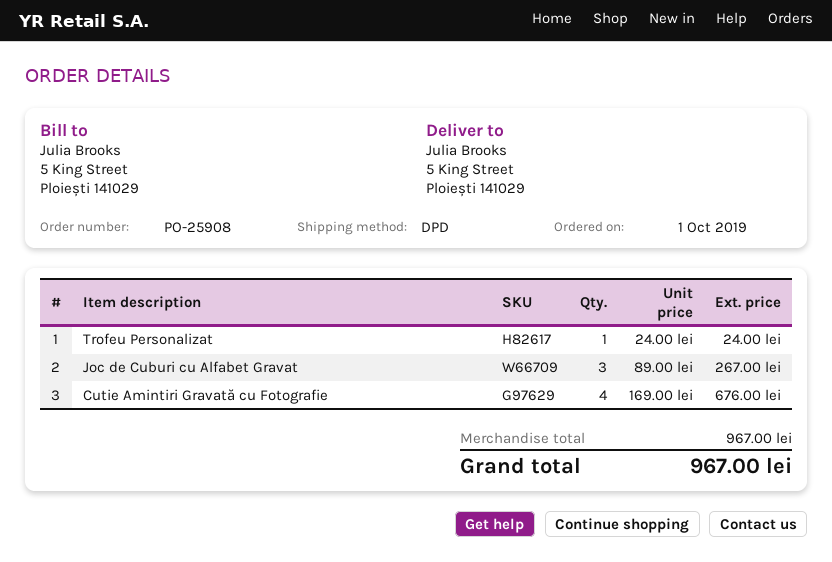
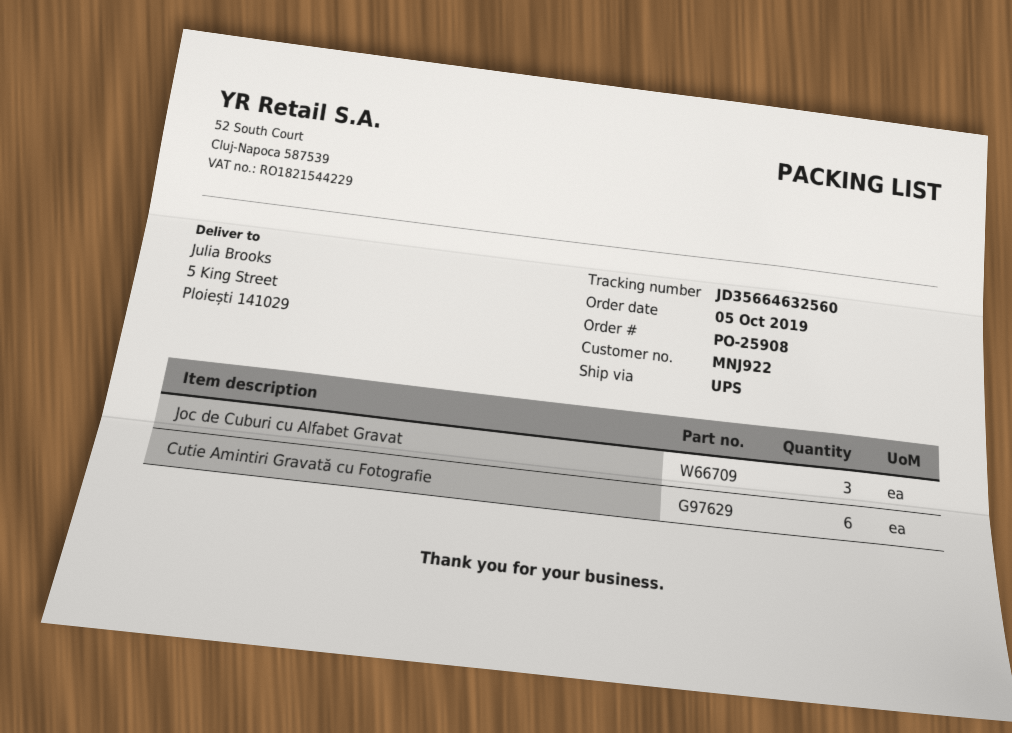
order date: 2019-10-01 -> 2019-10-05
shipping method: DPD -> UPS
Trofeu Personalizat: 1 -> none
Cutie Amintiri Gravată cu Fotografie: 4 -> 6

